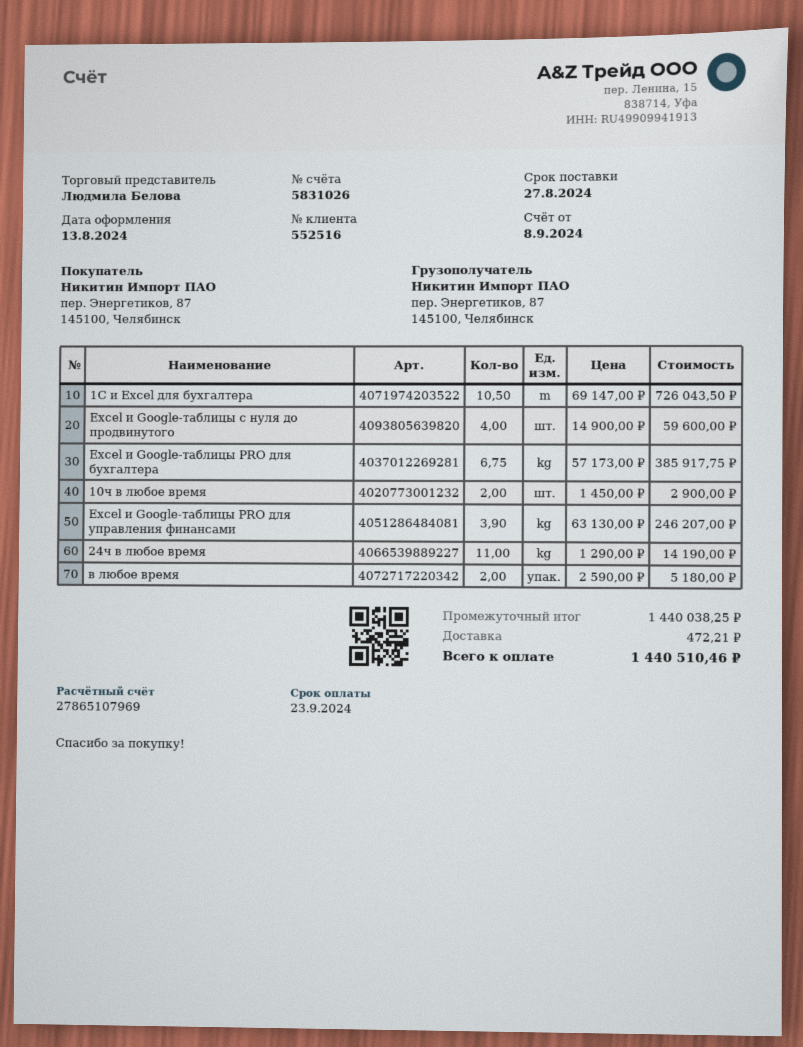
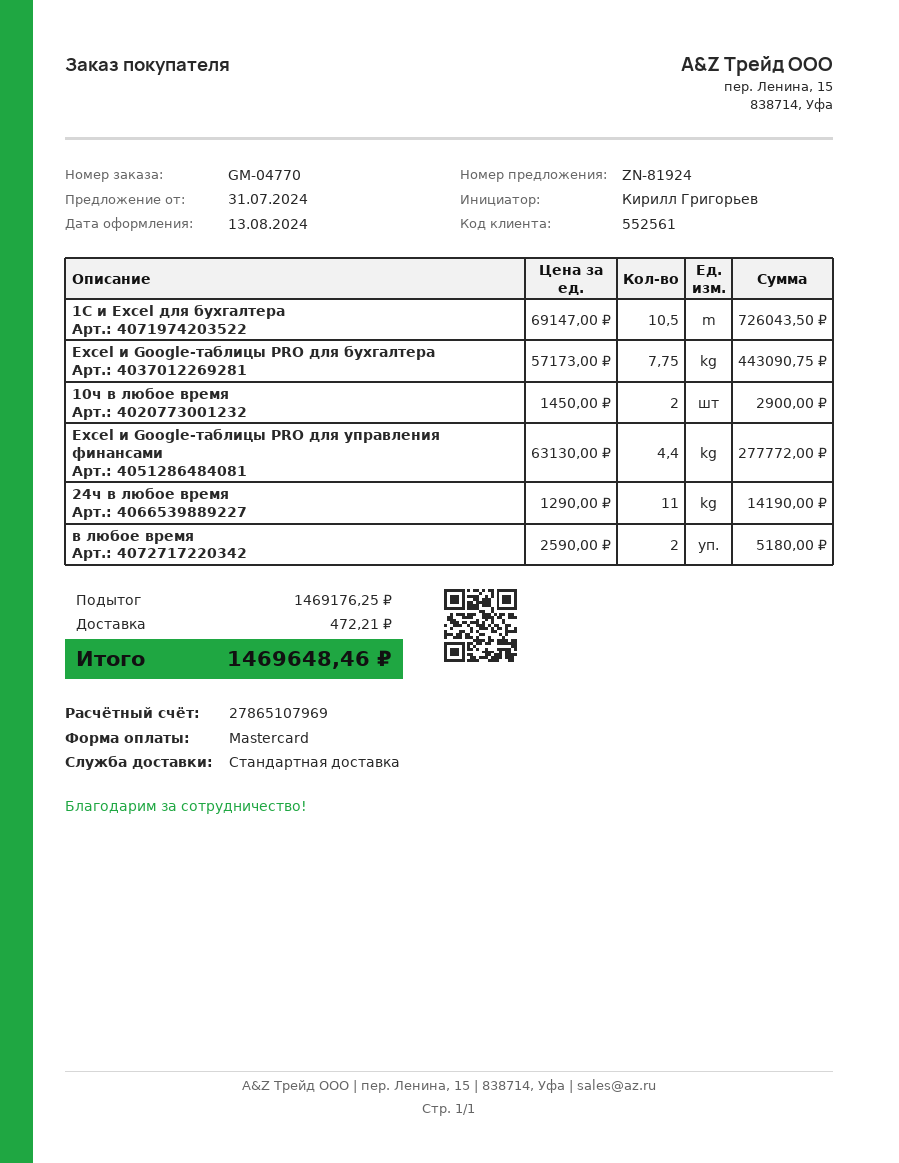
customer number: 552516 -> 552561
Excel и Google-таблицы с нуля до продвинутого: 4 x 14900.00 = 59600.00 -> none
Excel и Google-таблицы PRO для бухгалтера: 6.75 x 57173.00 = 385917.75 -> 7.75 x 57173.00 = 443090.75
Excel и Google-таблицы PRO для управления финансами: 3.9 x 63130.00 = 246207.00 -> 4.4 x 63130.00 = 277772.00
subtotal: 1440038.25 -> 1469176.25
total: 1440510.46 -> 1469648.46

